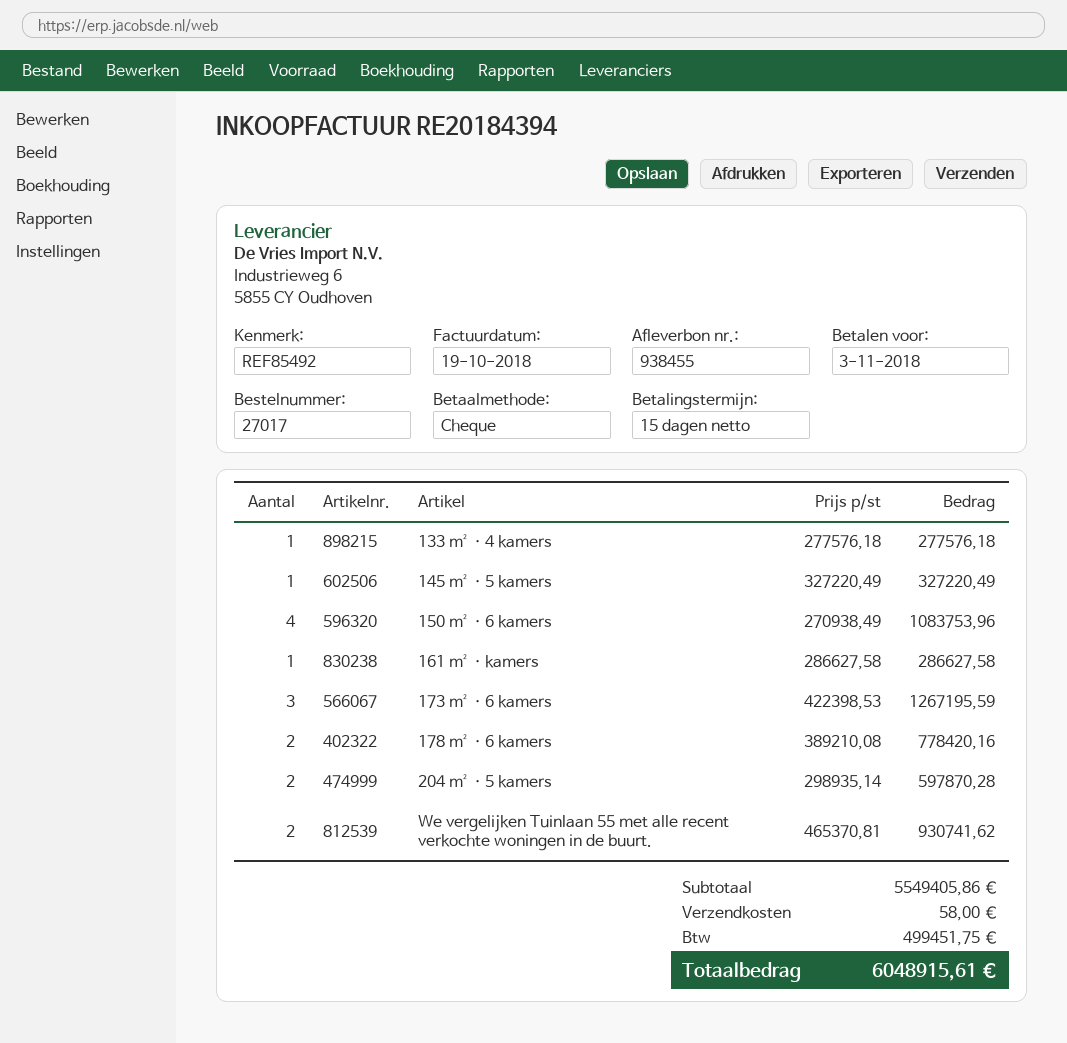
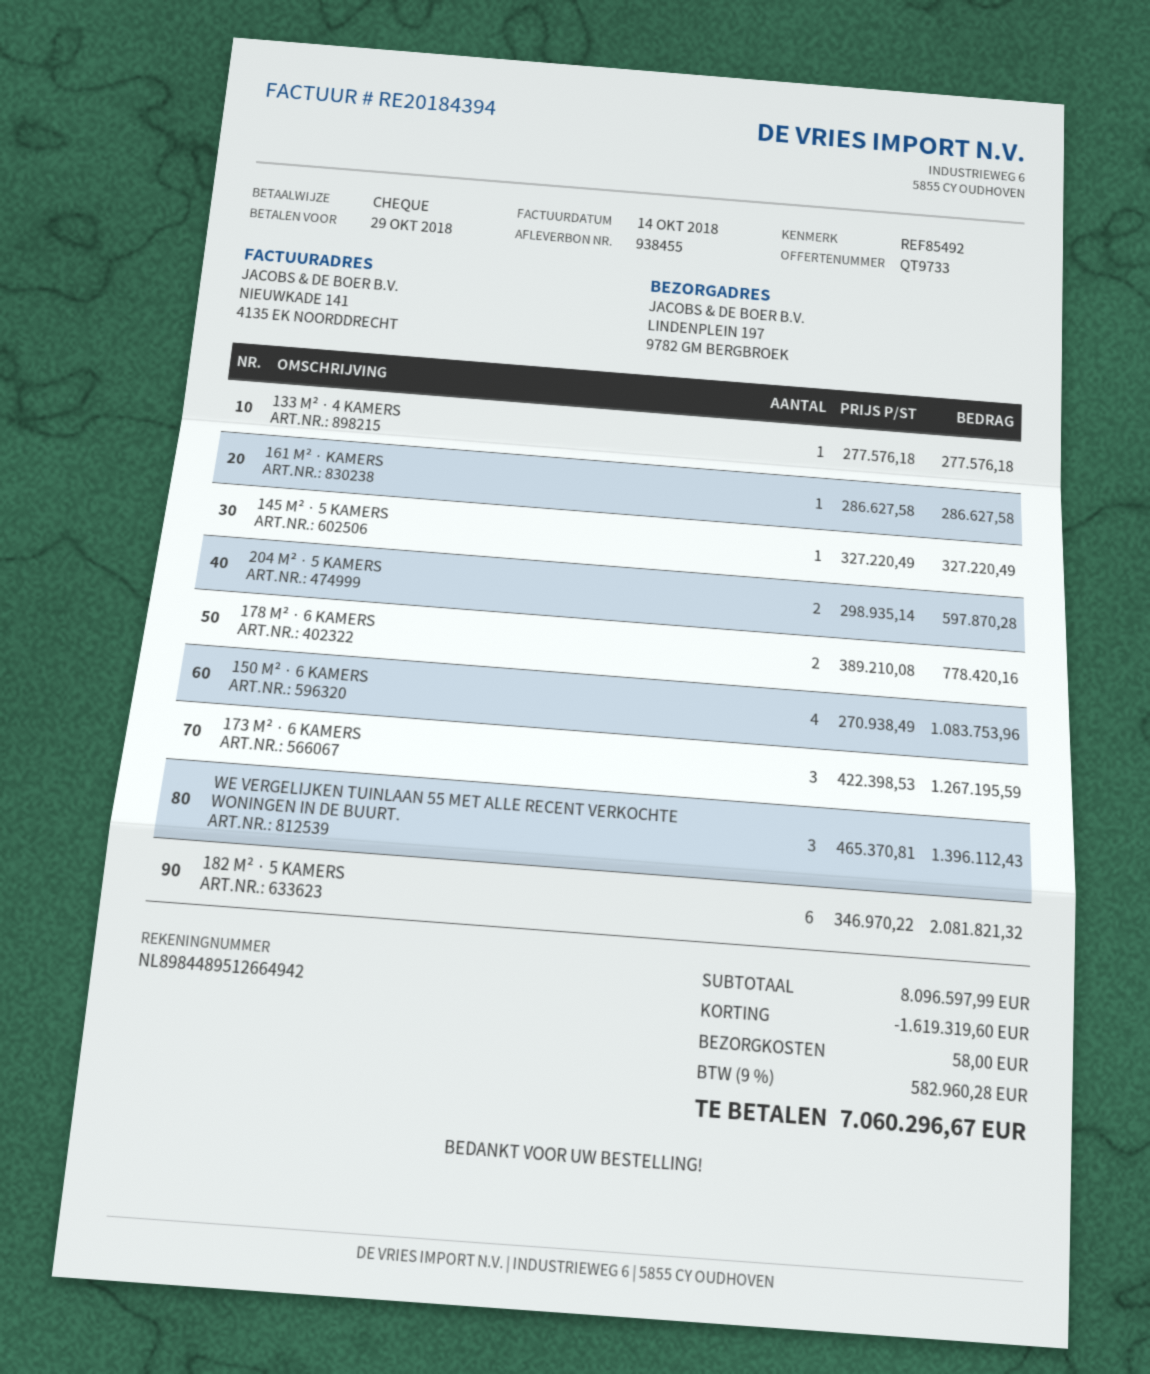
invoice date: 2018-10-19 -> 2018-10-14
due date: 2018-11-03 -> 2018-10-29
We vergelijken Tuinlaan 55 met alle recent verkochte woningen in de buurt.: 2 x 465370.81 = 930741.62 -> 3 x 465370.81 = 1396112.43
182 M² · 5 KAMERS: none -> 6 x 346970.22 = 2081821.32
subtotal: 5549405.86 -> 8096597.99
discount: none -> 1619319.60
tax: 499451.75 -> 582960.28
total: 6048915.61 -> 7060296.67

